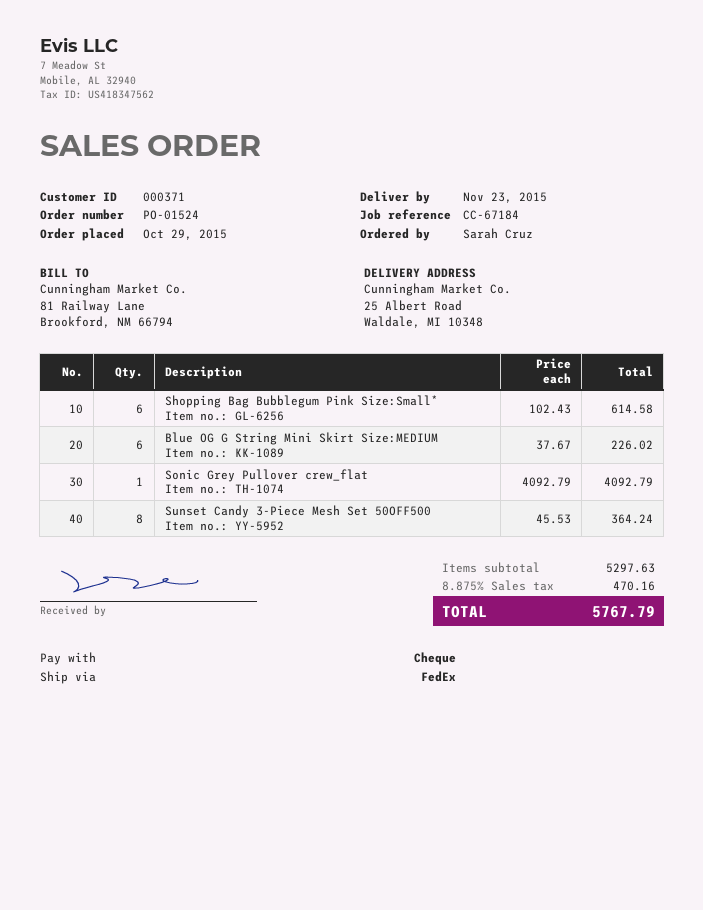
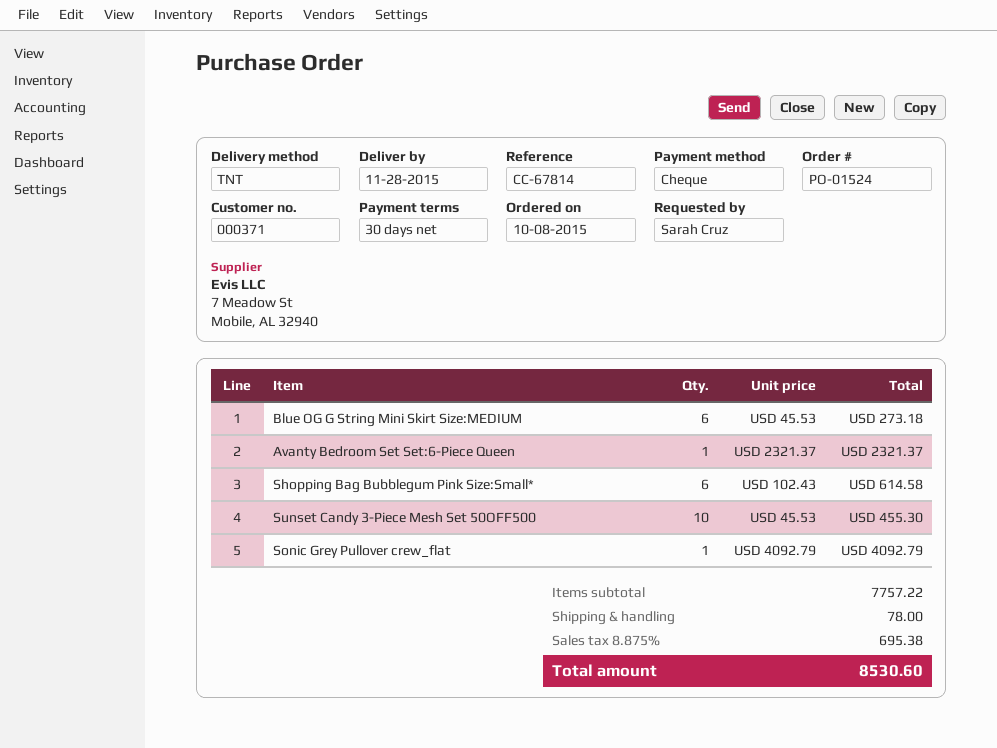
order date: 2015-10-29 -> 2015-10-08
delivery date: 2015-11-23 -> 2015-11-28
reference: CC-67184 -> CC-67814
shipping method: FedEx -> TNT
Blue OG G String Mini Skirt Size:MEDIUM: 6 x 37.67 = 226.02 -> 6 x 45.53 = 273.18
Sunset Candy 3-Piece Mesh Set 50OFF500: 8 x 45.53 = 364.24 -> 10 x 45.53 = 455.30
Avanty Bedroom Set Set:6-Piece Queen: none -> 1 x 2321.37 = 2321.37
subtotal: 5297.63 -> 7757.22
shipping: none -> 78.00
tax: 8.875% = 470.16 -> 8.875% = 695.38
total: 5767.79 -> 8530.60

